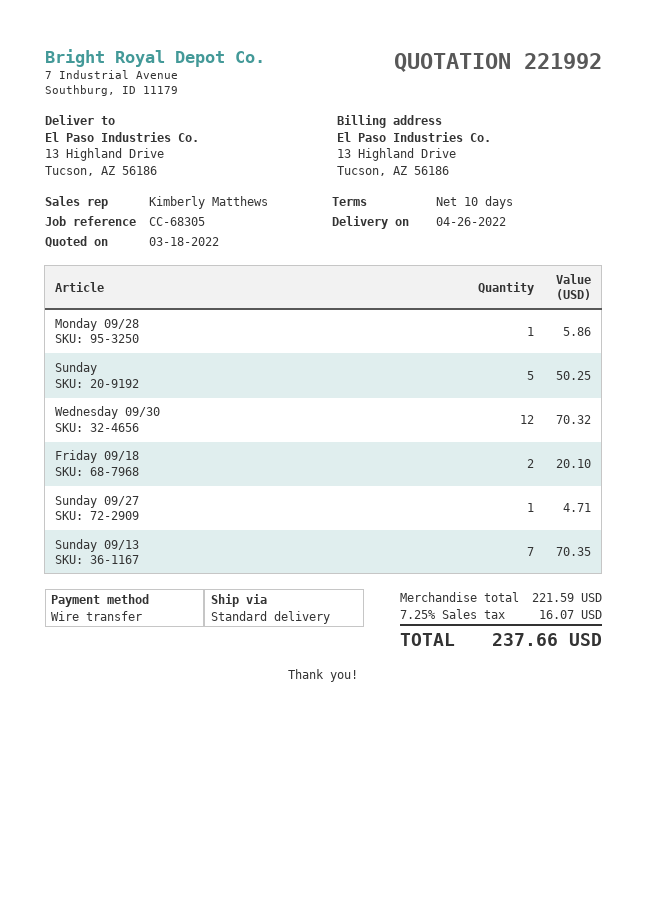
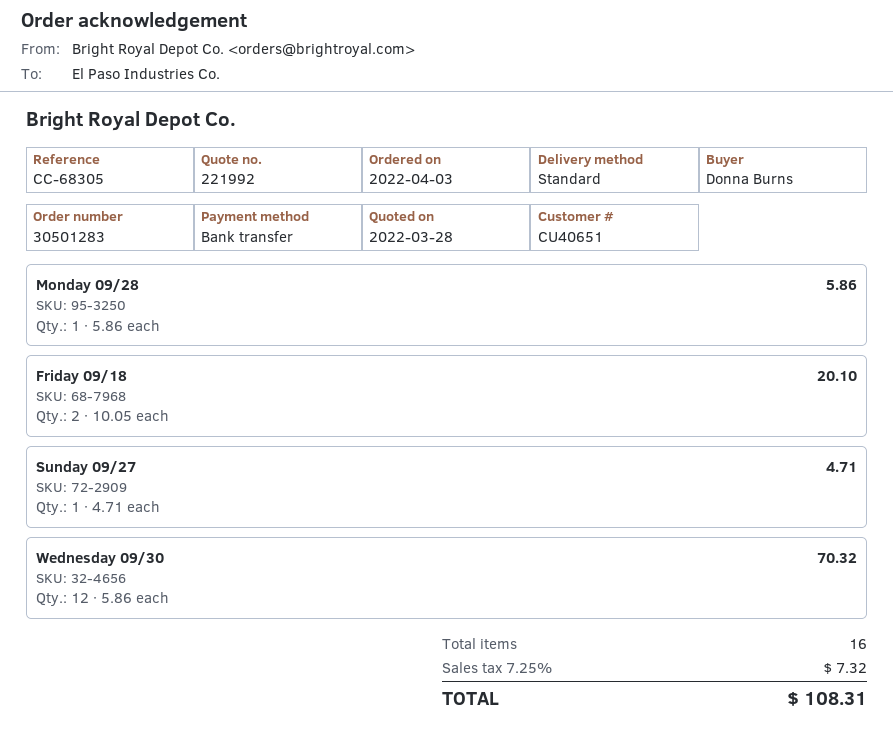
quote date: 2022-03-18 -> 2022-03-28
Sunday: 5 for 50.25 -> none
Sunday 09/13: 7 for 70.35 -> none
tax: 7.25% = 16.07 -> 7.25% = 7.32
total: 237.66 -> 108.31

